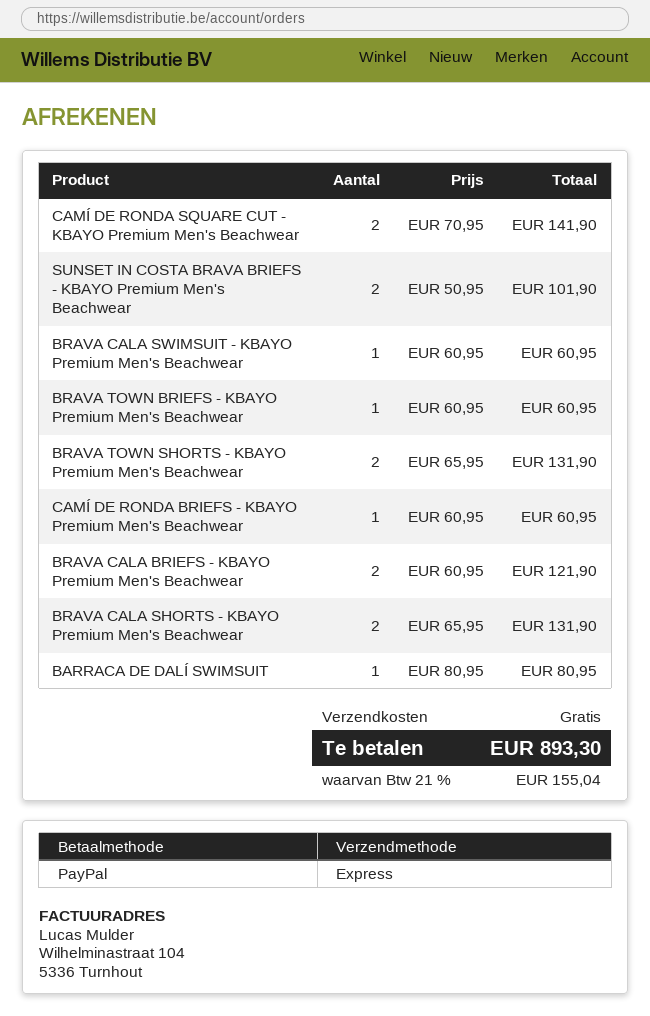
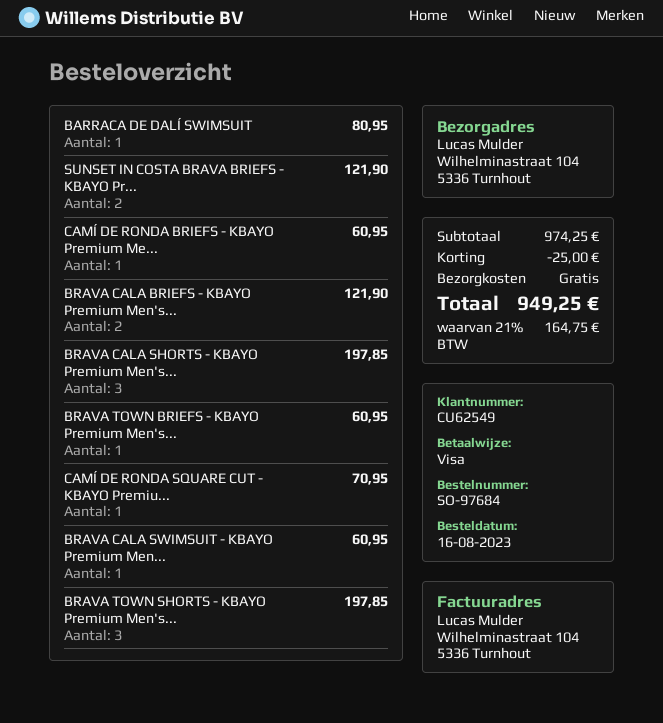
payment method: PayPal -> Visa
CAMÍ DE RONDA SQUARE CUT - KBAYO Premium Men's Beachwear: 2 for 141.90 -> 1 for 70.95
SUNSET IN COSTA BRAVA BRIEFS - KBAYO Premium Men's Beachwear: 2 for 101.90 -> 2 for 121.90
BRAVA TOWN SHORTS - KBAYO Premium Men's Beachwear: 2 for 131.90 -> 3 for 197.85
BRAVA CALA SHORTS - KBAYO Premium Men's Beachwear: 2 for 131.90 -> 3 for 197.85
discount: none -> 25.00
tax: 21% = 155.04 -> 21% = 164.75
total: 893.30 -> 949.25

